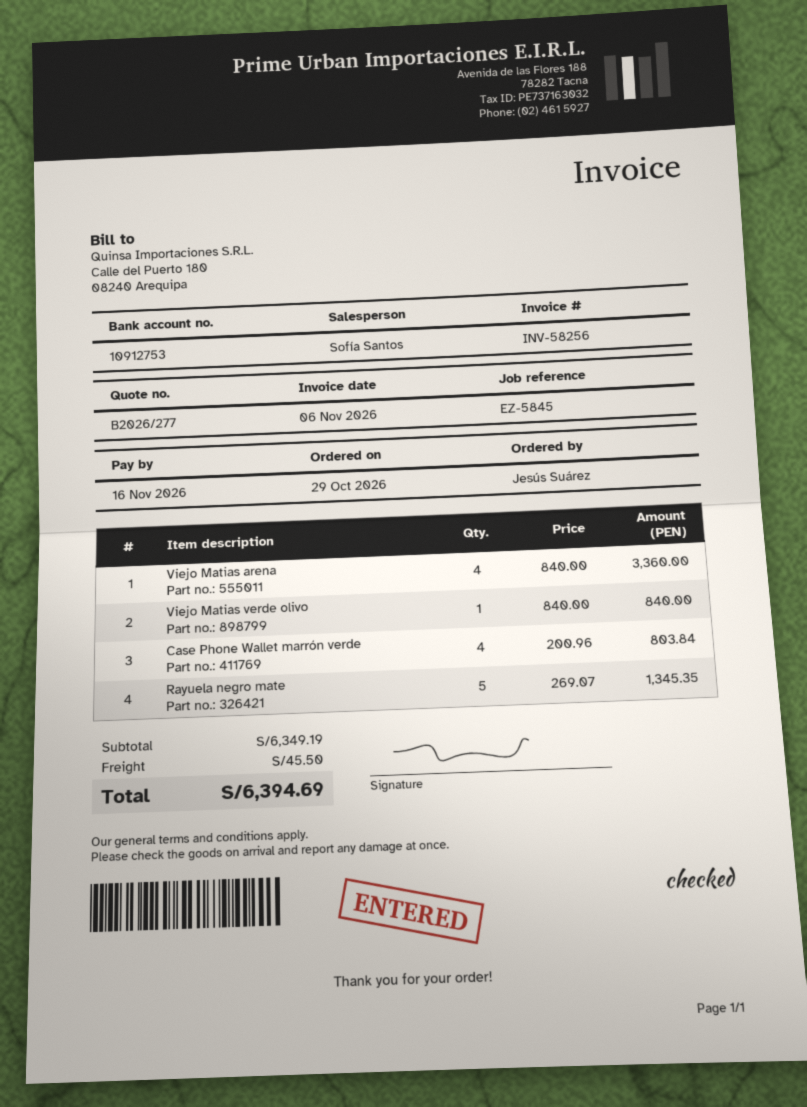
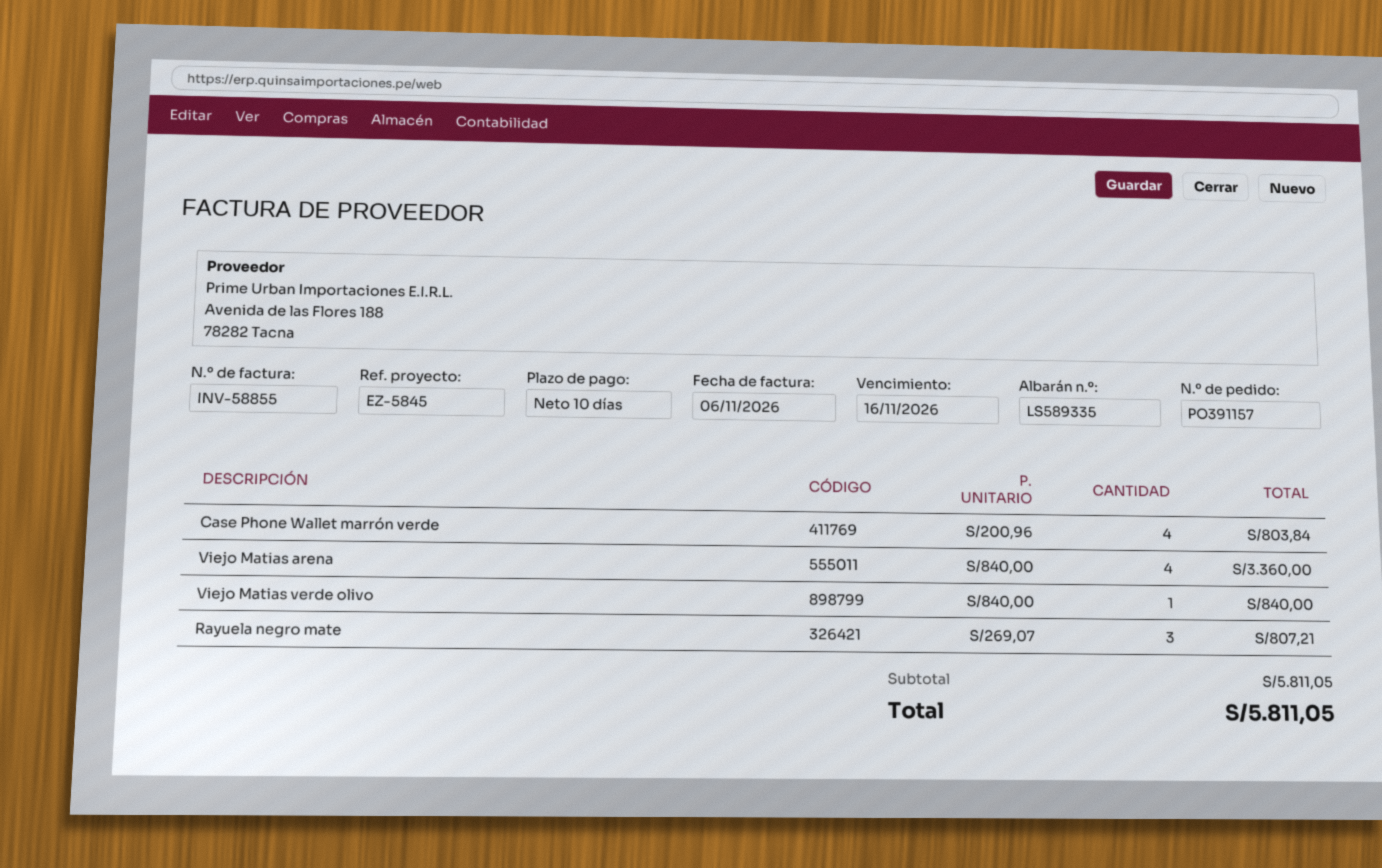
invoice number: INV-58256 -> INV-58855
Rayuela negro mate: 5 x 269.07 = 1345.35 -> 3 x 269.07 = 807.21
subtotal: 6349.19 -> 5811.05
shipping: 45.50 -> none
total: 6394.69 -> 5811.05

